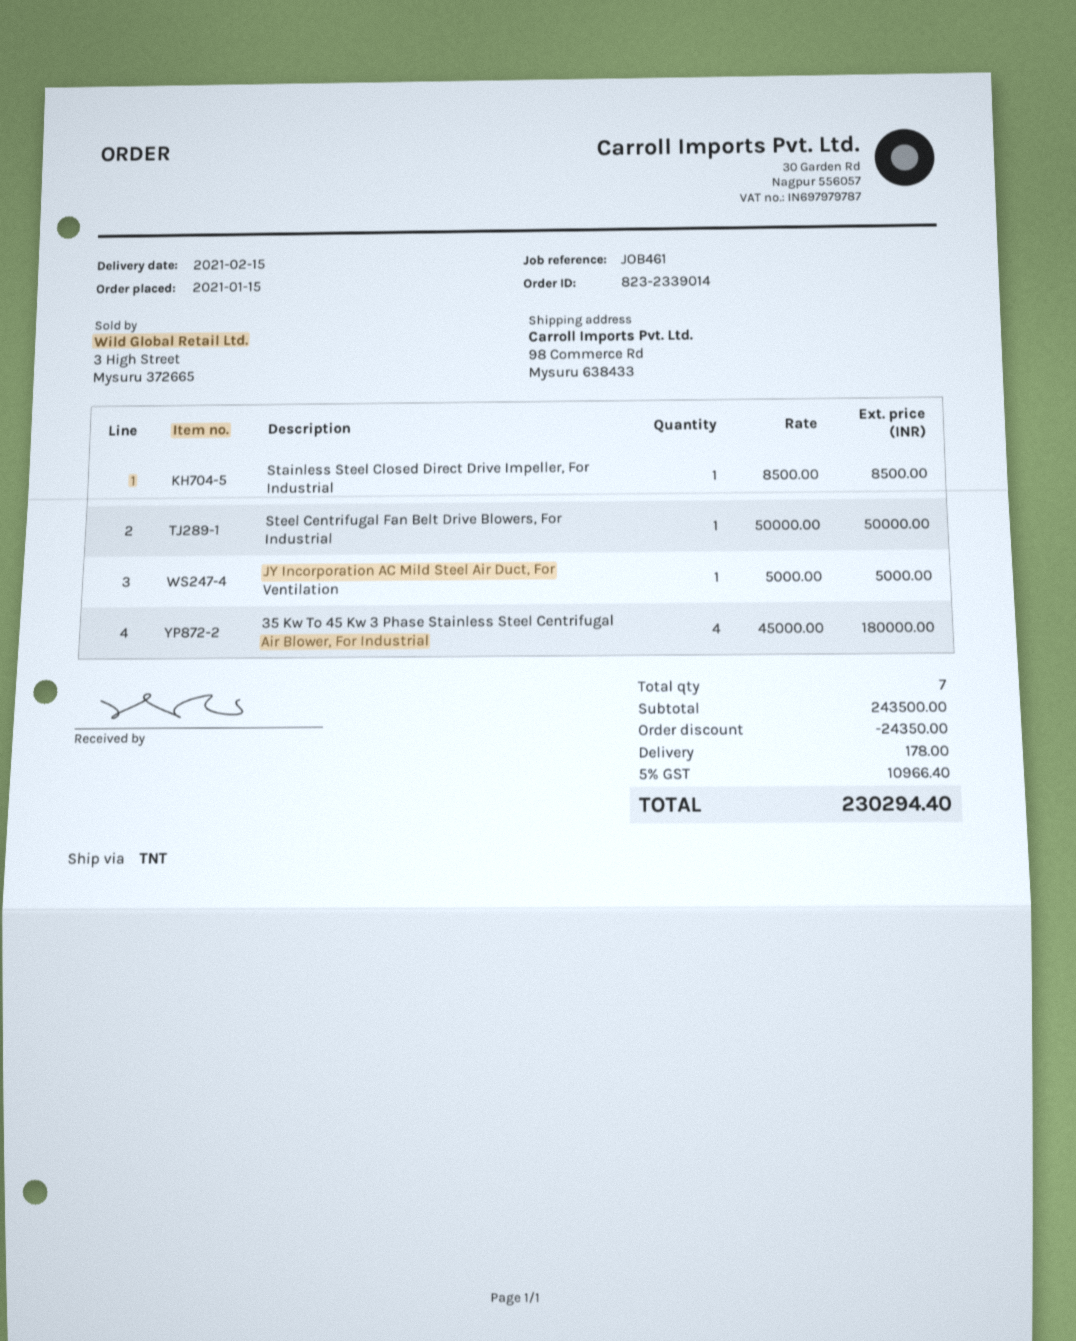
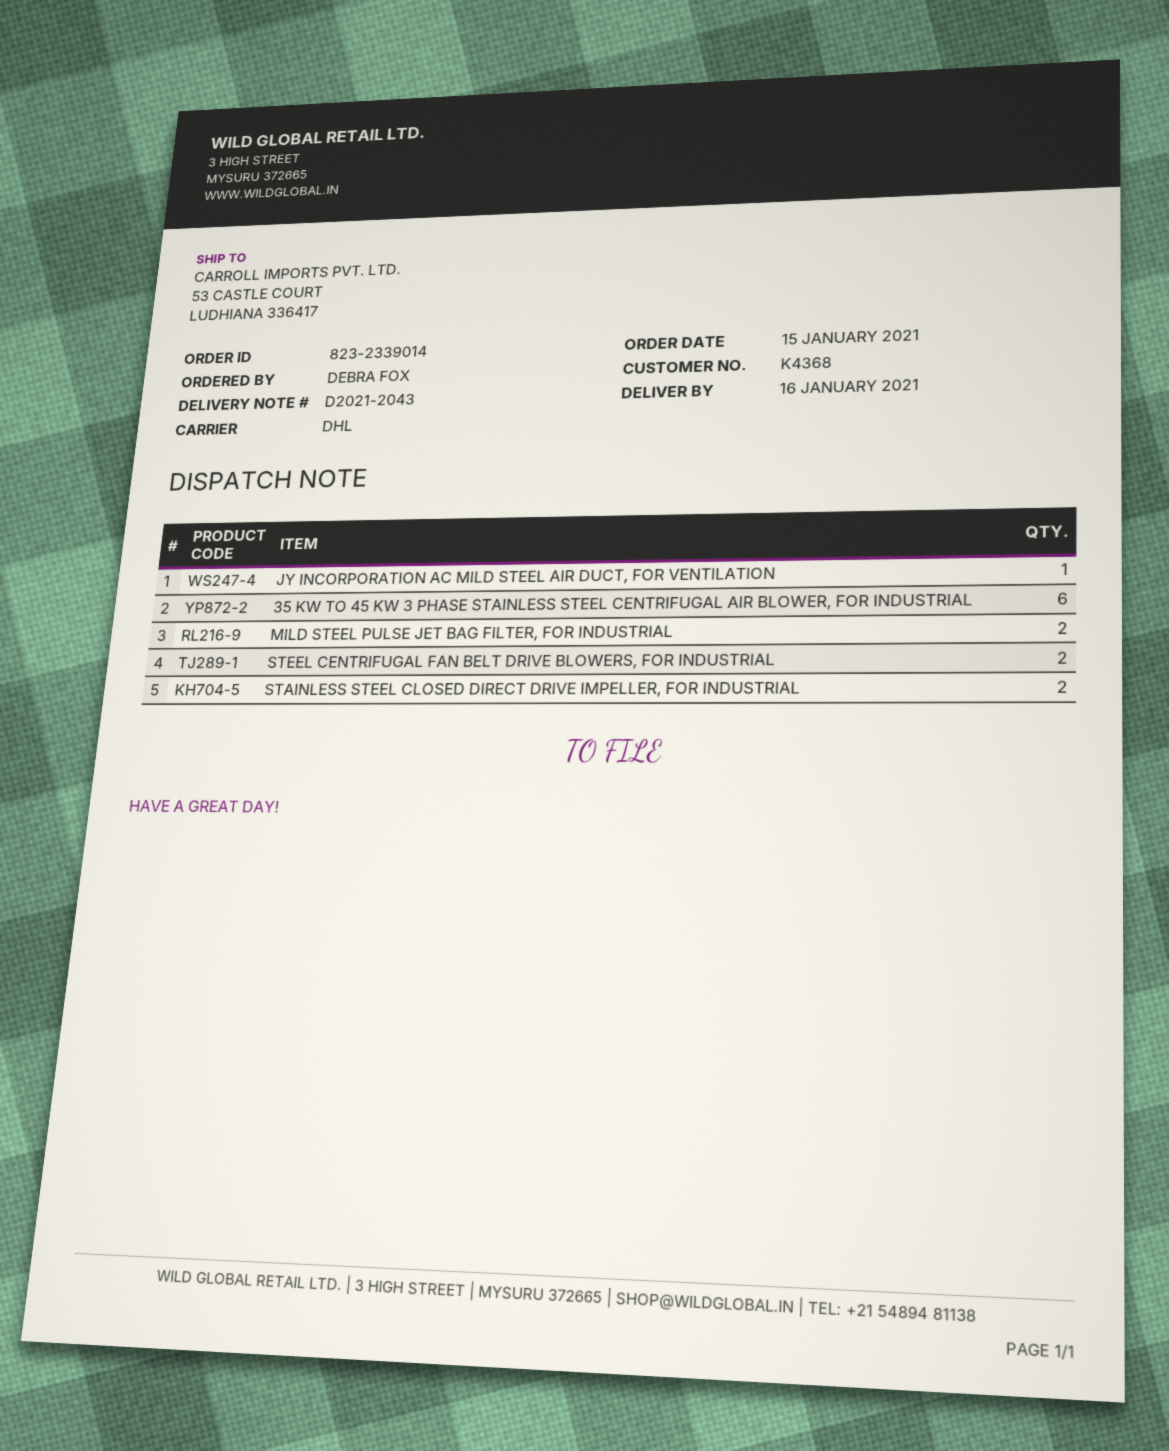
delivery date: 2021-02-15 -> 2021-01-16
shipping method: TNT -> DHL
ship to: 98 Commerce Rd, Mysuru 638433 -> 53 CASTLE COURT, LUDHIANA 336417
Stainless Steel Closed Direct Drive Impeller, For Industrial: 1 -> 2
Steel Centrifugal Fan Belt Drive Blowers, For Industrial: 1 -> 2
35 Kw To 45 Kw 3 Phase Stainless Steel Centrifugal Air Blower, For Industrial: 4 -> 6
MILD STEEL PULSE JET BAG FILTER, FOR INDUSTRIAL: none -> 2

